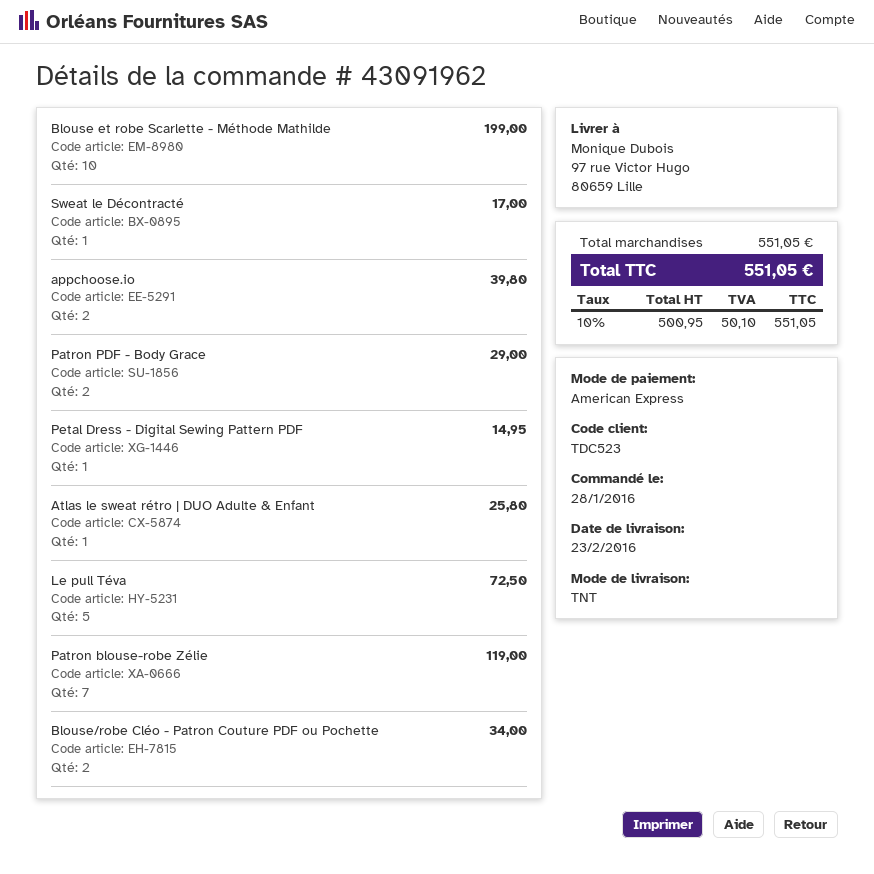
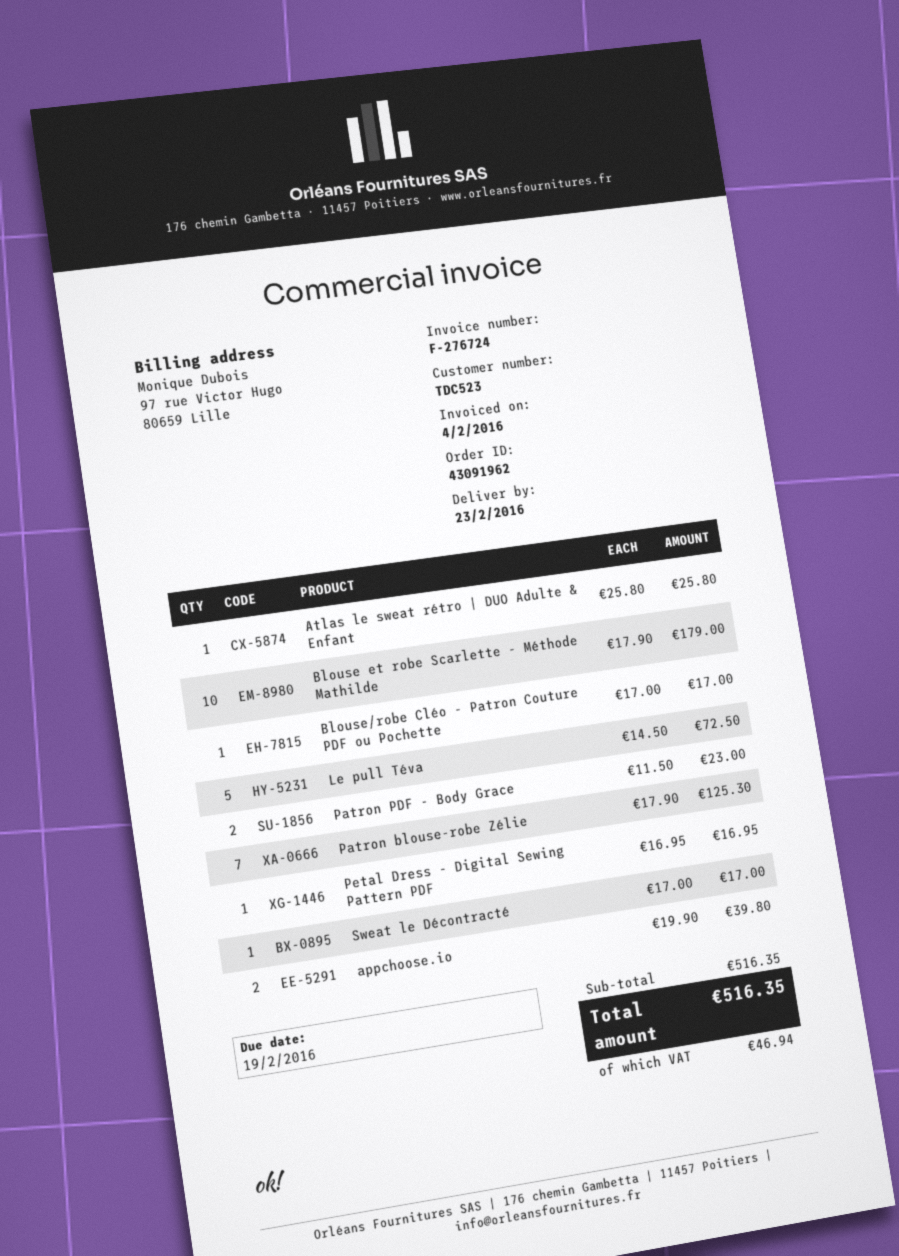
Blouse et robe Scarlette - Méthode Mathilde: 10 for 199.00 -> 10 for 179.00
Patron PDF - Body Grace: 2 for 29.00 -> 2 for 23.00
Petal Dress - Digital Sewing Pattern PDF: 1 for 14.95 -> 1 for 16.95
Patron blouse-robe Zélie: 7 for 119.00 -> 7 for 125.30
Blouse/robe Cléo - Patron Couture PDF ou Pochette: 2 for 34.00 -> 1 for 17.00
subtotal: 551.05 -> 516.35
tax: 50.10 -> 46.94
total: 551.05 -> 516.35

